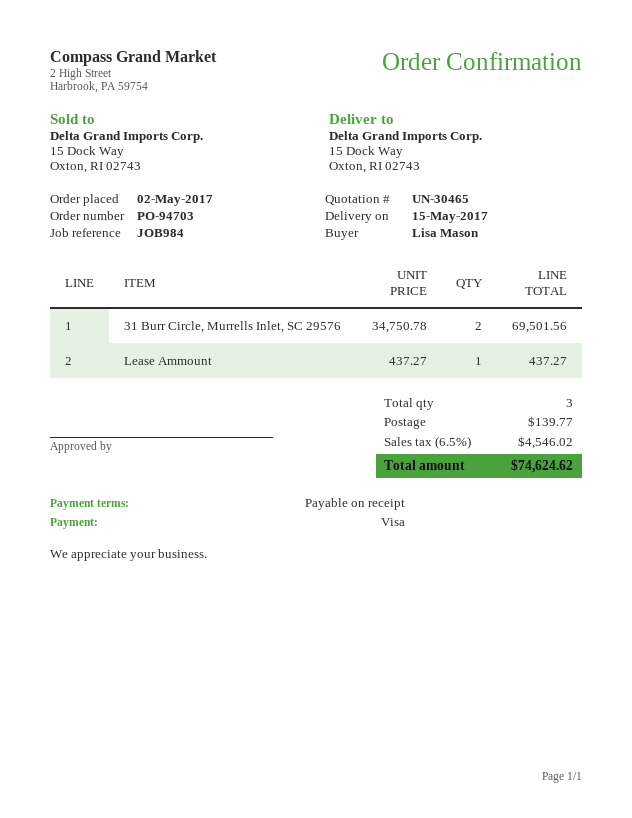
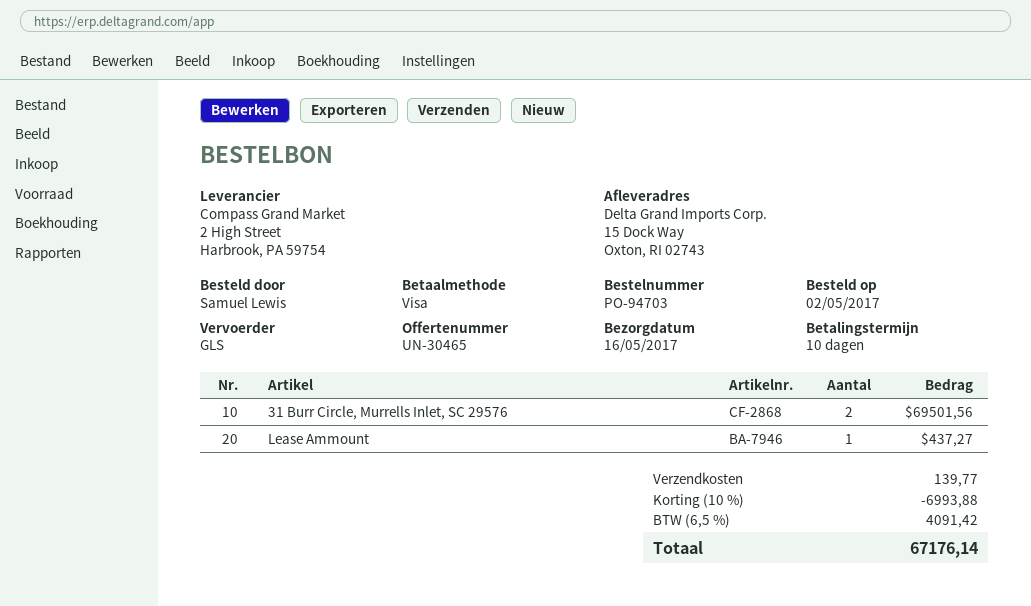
delivery date: 2017-05-15 -> 2017-05-16
payment terms: on receipt -> 10 days
ordered by: Lisa Mason -> Samuel Lewis
discount: none -> 10% = 6993.88
tax: 6.5% = 4546.02 -> 6.5% = 4091.42
total: 74624.62 -> 67176.14

